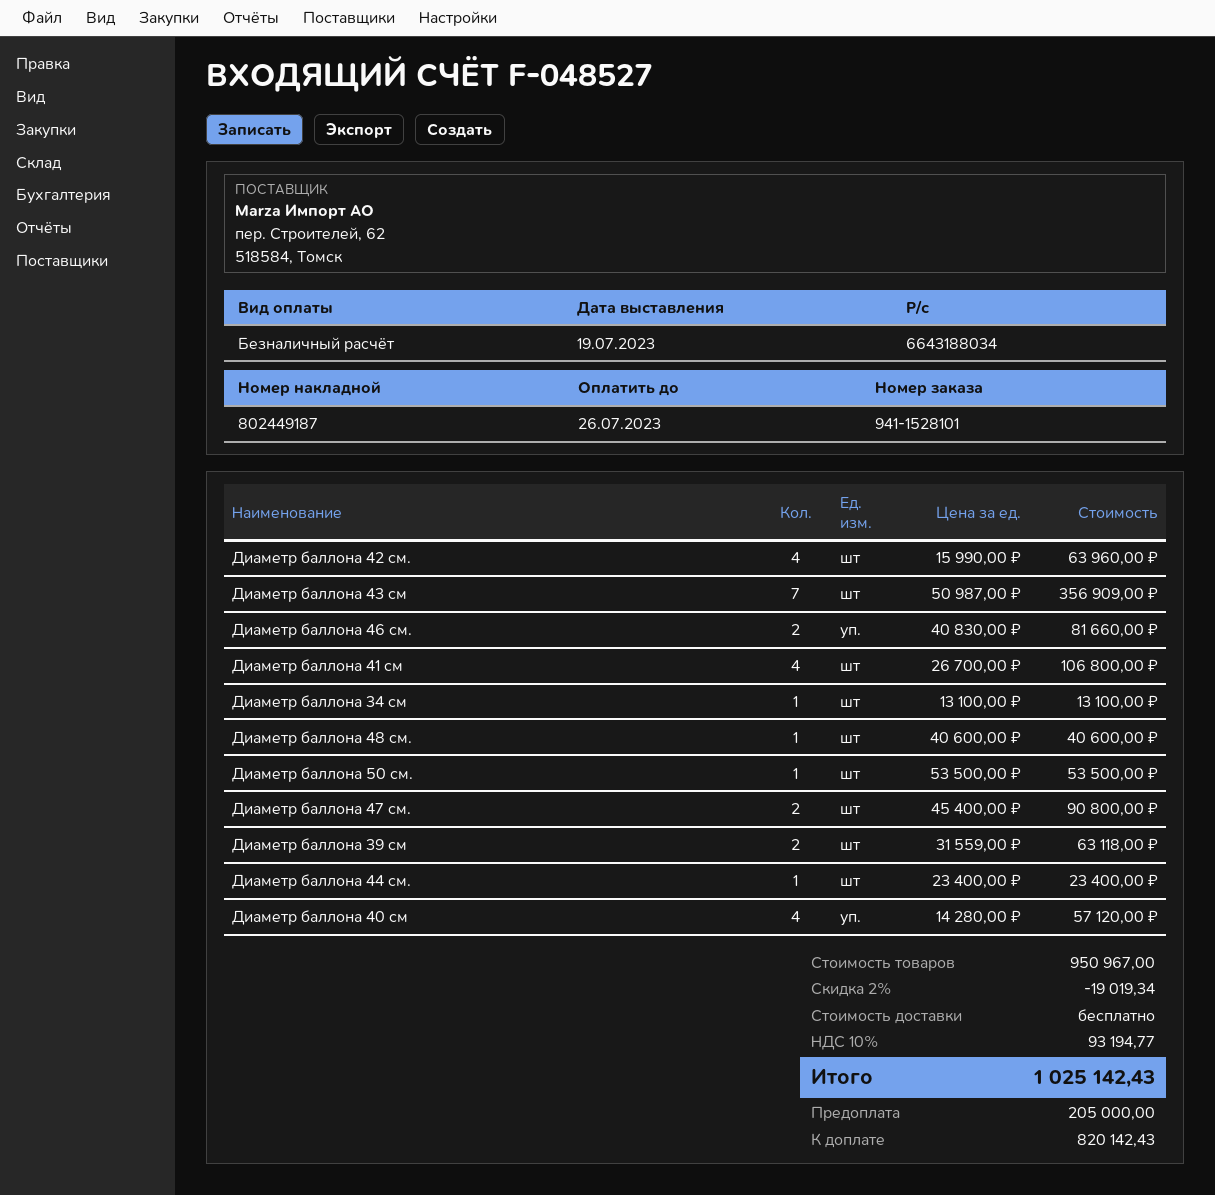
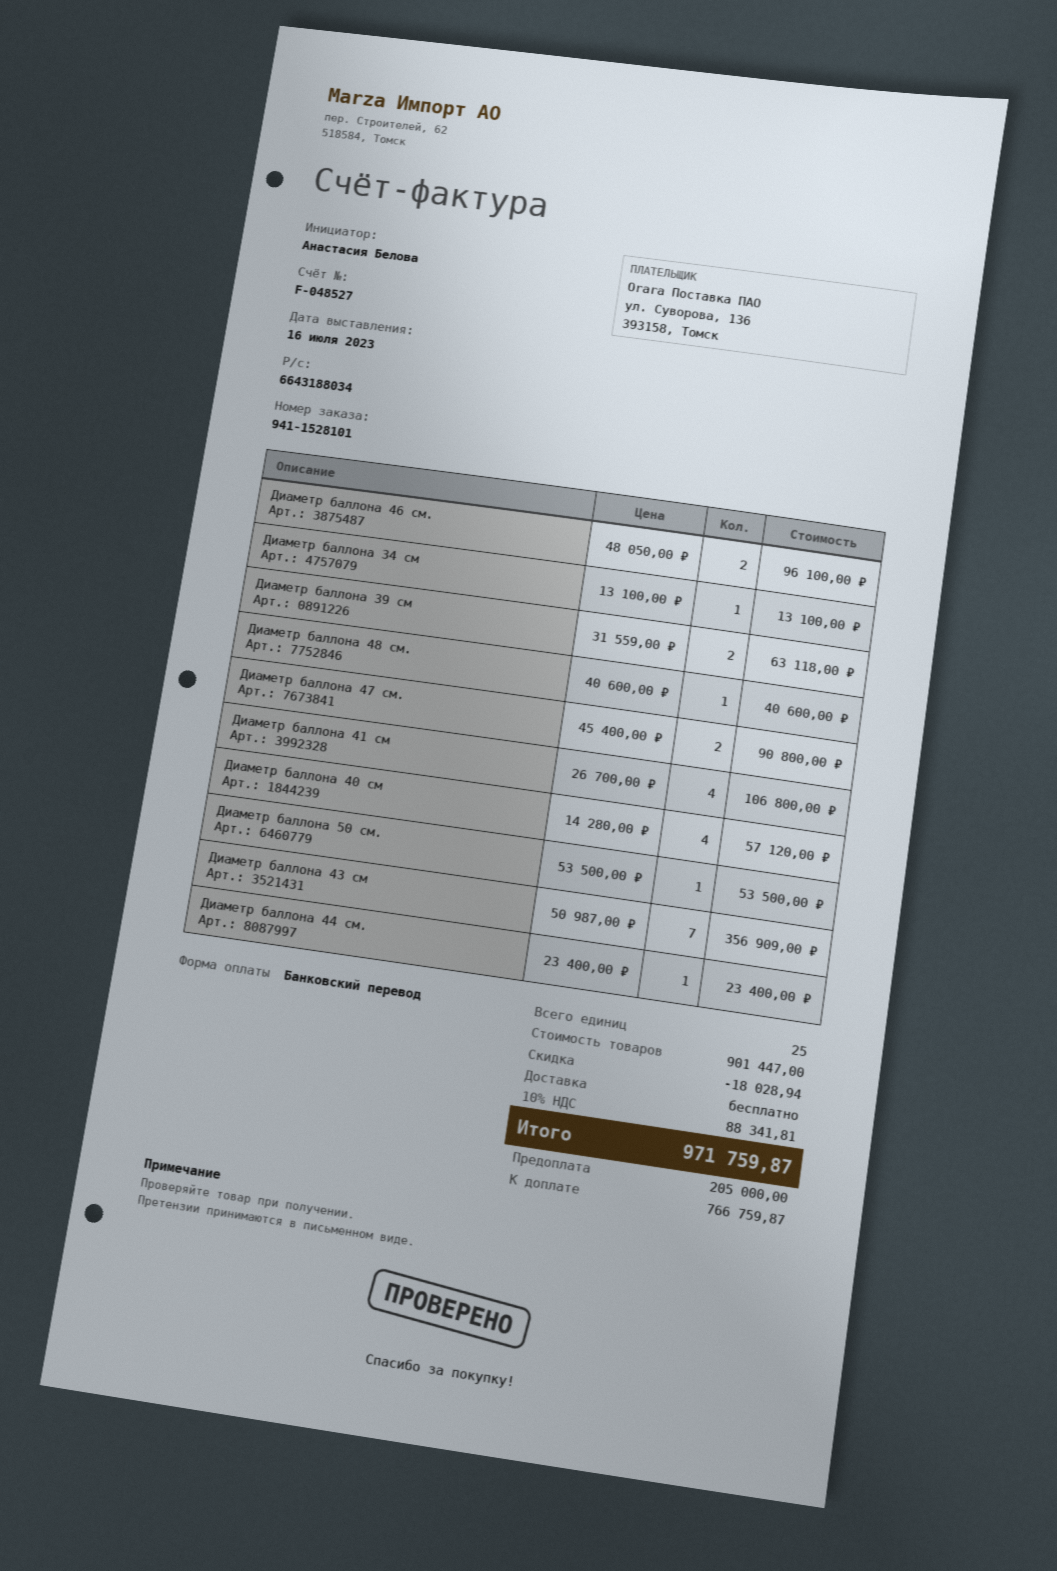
invoice date: 2023-07-19 -> 2023-07-16
Диаметр баллона 42 см.: 4 x 15990.00 = 63960.00 -> none
Диаметр баллона 46 см.: 2 x 40830.00 = 81660.00 -> 2 x 48050.00 = 96100.00
subtotal: 950967.00 -> 901447.00
discount: 19019.34 -> 18028.94
tax: 10% = 93194.77 -> 10% = 88341.81
total: 1025142.43 -> 971759.87
balance: 820142.43 -> 766759.87

